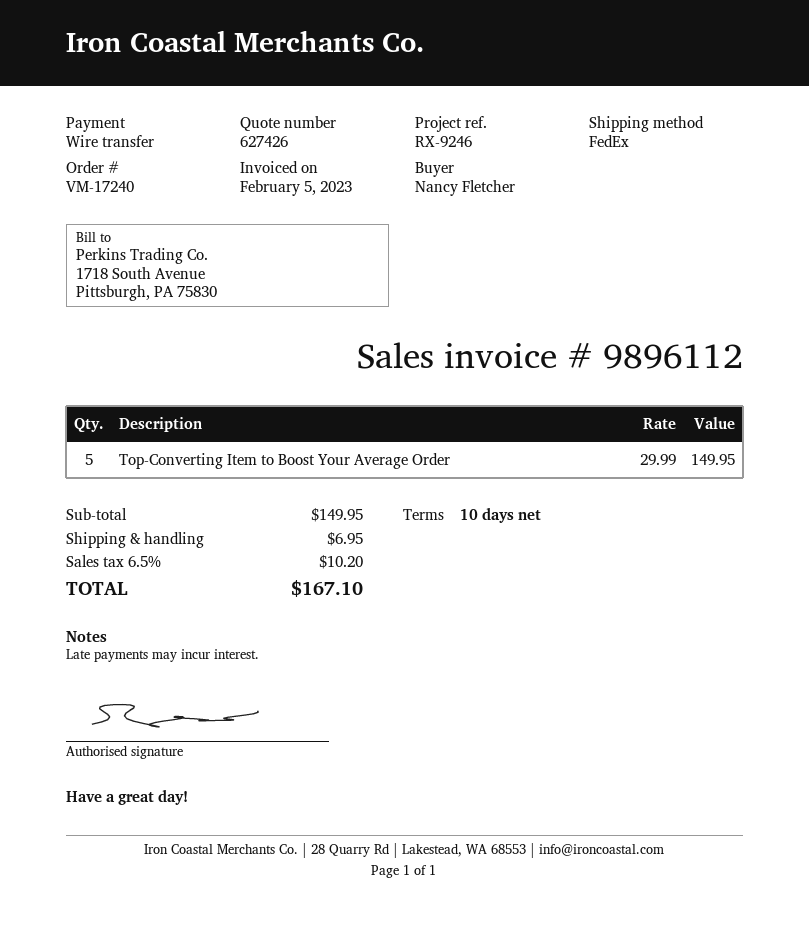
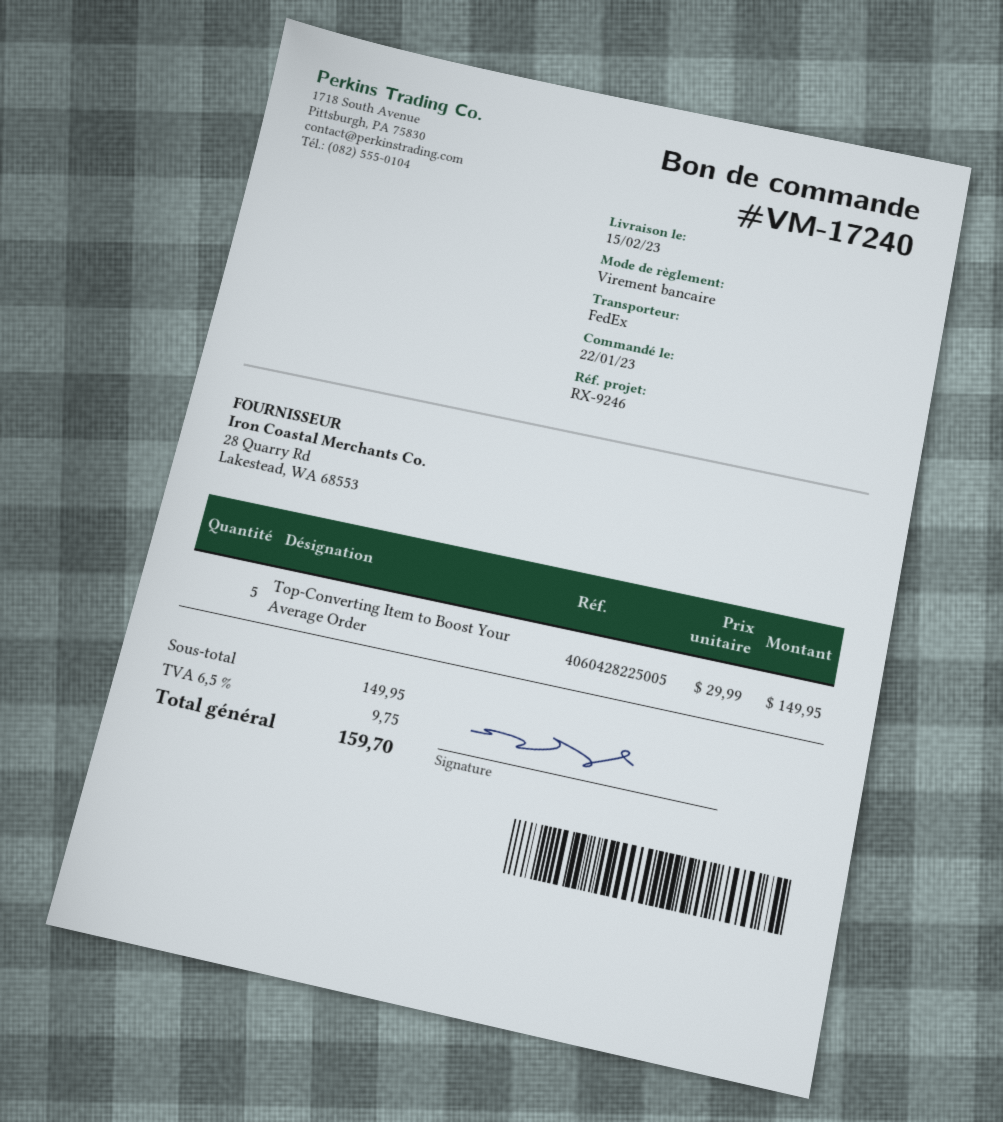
shipping: 6.95 -> none
tax: 6.5% = 10.20 -> 6.5% = 9.75
total: 167.10 -> 159.70

